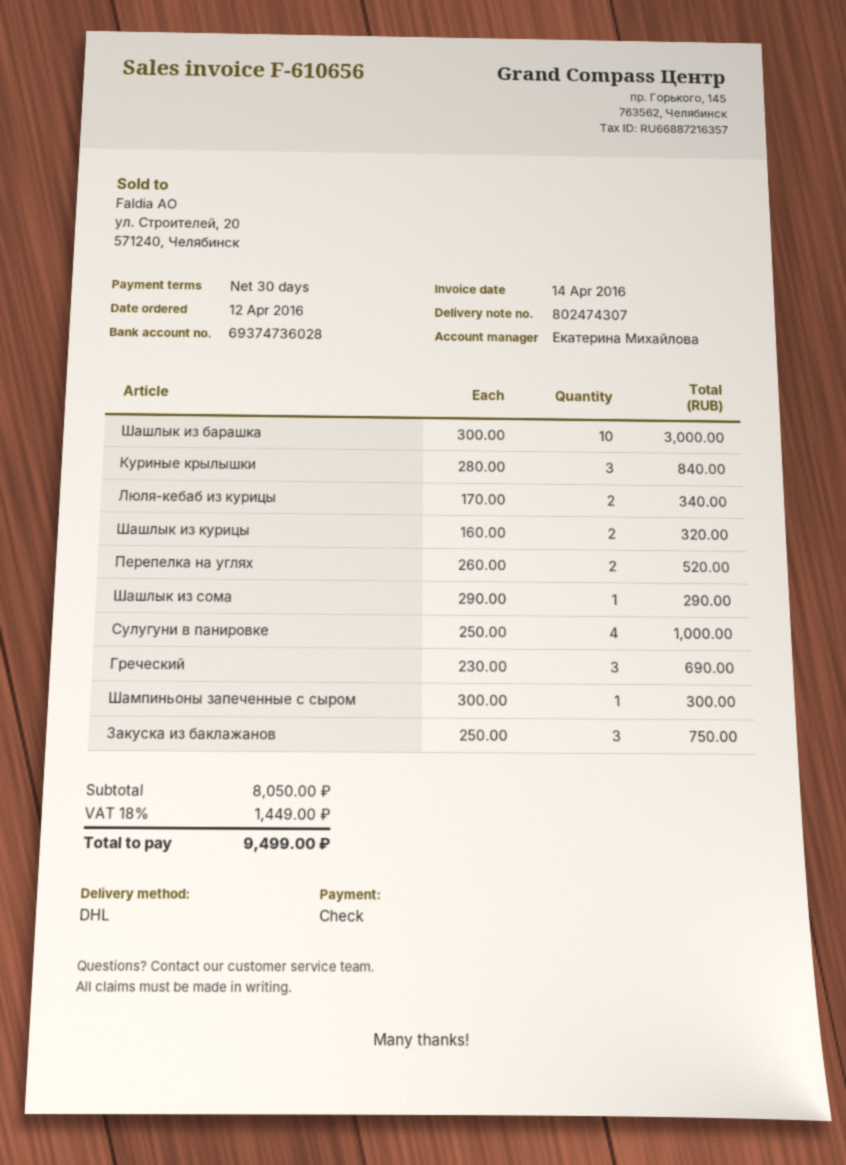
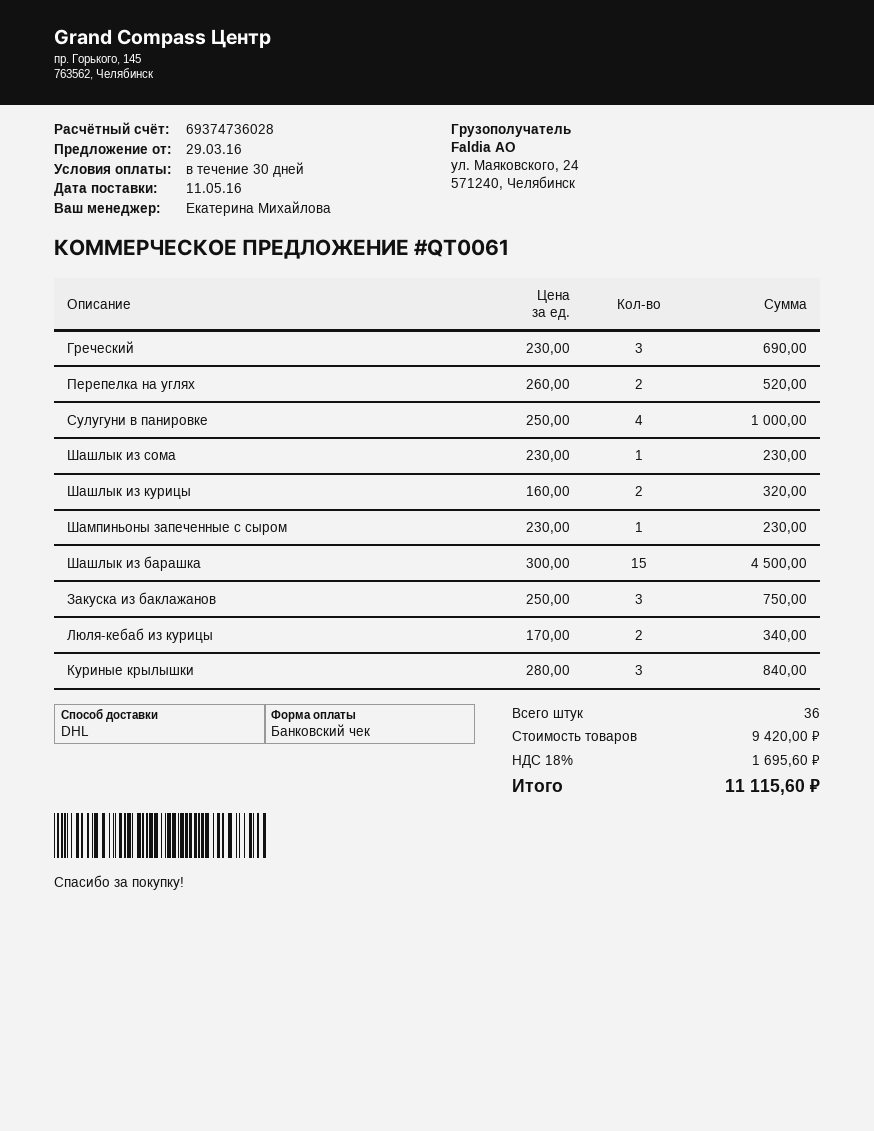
Шашлык из барашка: 10 x 300.00 = 3000.00 -> 15 x 300.00 = 4500.00
Шашлык из сома: 1 x 290.00 = 290.00 -> 1 x 230.00 = 230.00
Шампиньоны запеченные с сыром: 1 x 300.00 = 300.00 -> 1 x 230.00 = 230.00
subtotal: 8050.00 -> 9420.00
tax: 18% = 1449.00 -> 18% = 1695.60
total: 9499.00 -> 11115.60

